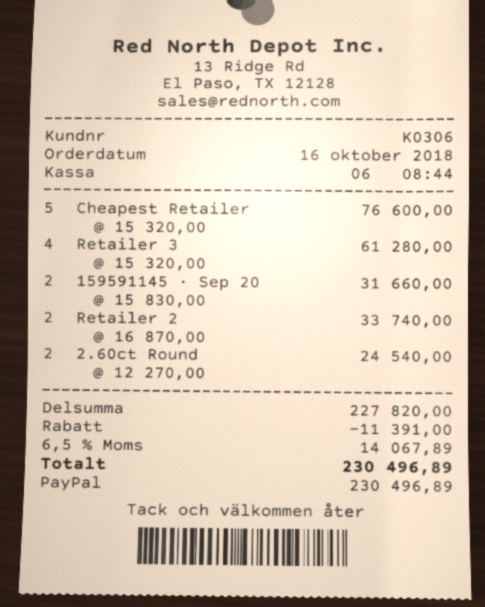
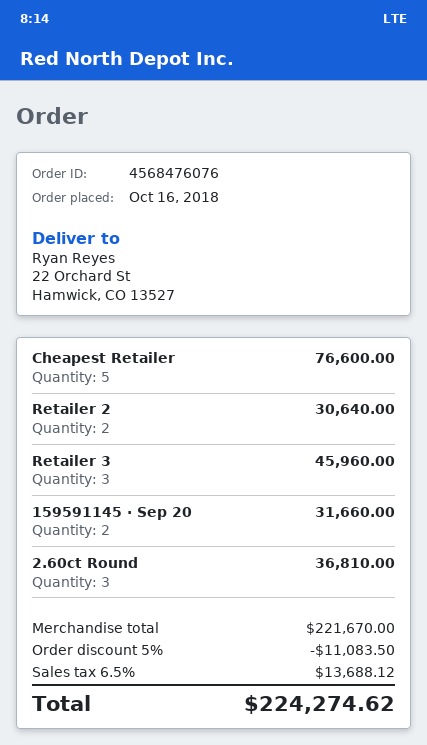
Retailer 3: 4 for 61280.00 -> 3 for 45960.00
Retailer 2: 2 for 33740.00 -> 2 for 30640.00
2.60ct Round: 2 for 24540.00 -> 3 for 36810.00
subtotal: 227820.00 -> 221670.00
discount: 11391.00 -> 11083.50
tax: 6.5% = 14067.89 -> 6.5% = 13688.12
total: 230496.89 -> 224274.62

